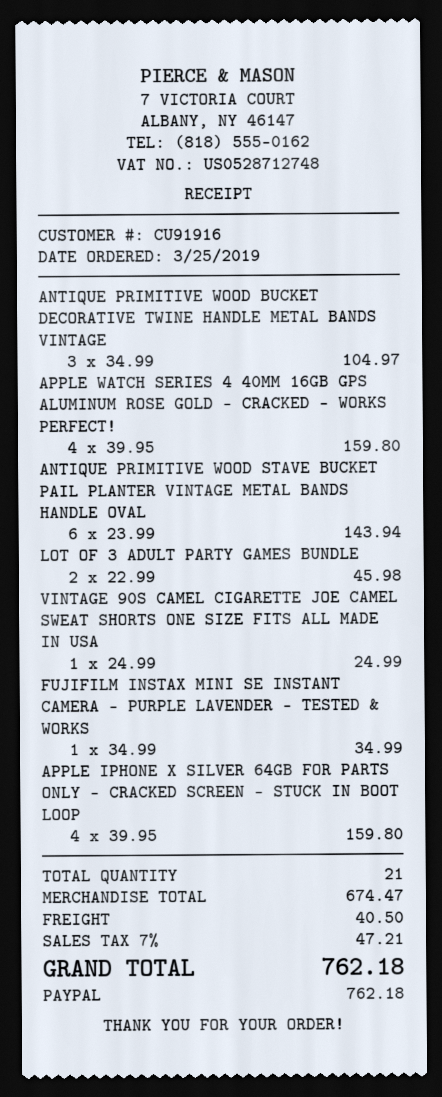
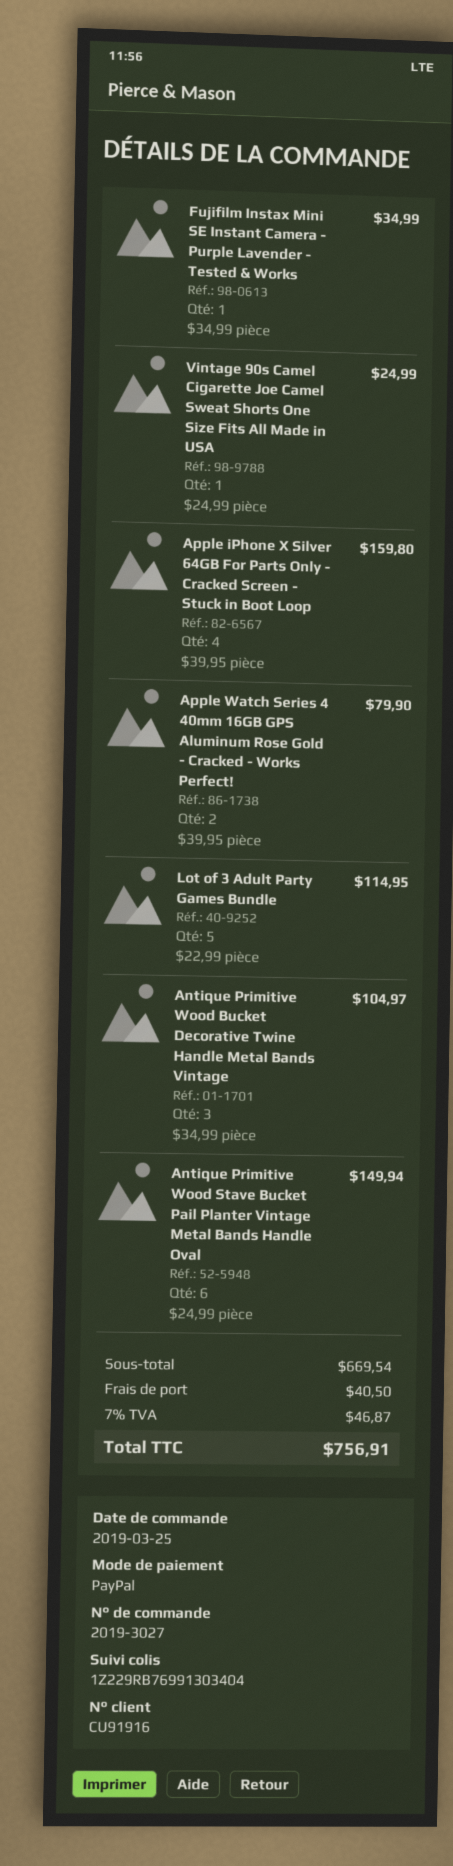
APPLE WATCH SERIES 4 40MM 16GB GPS ALUMINUM ROSE GOLD - CRACKED - WORKS PERFECT!: 4 x 39.95 = 159.80 -> 2 x 39.95 = 79.90
ANTIQUE PRIMITIVE WOOD STAVE BUCKET PAIL PLANTER VINTAGE METAL BANDS HANDLE OVAL: 6 x 23.99 = 143.94 -> 6 x 24.99 = 149.94
LOT OF 3 ADULT PARTY GAMES BUNDLE: 2 x 22.99 = 45.98 -> 5 x 22.99 = 114.95
subtotal: 674.47 -> 669.54
tax: 7% = 47.21 -> 7% = 46.87
total: 762.18 -> 756.91

